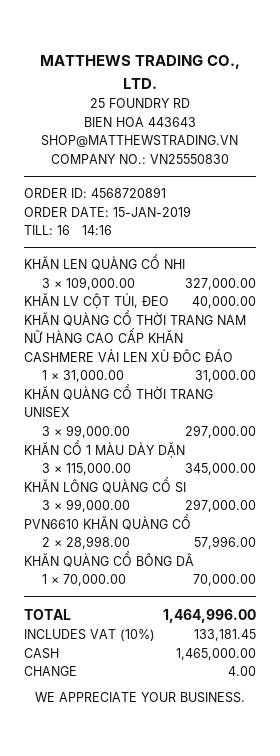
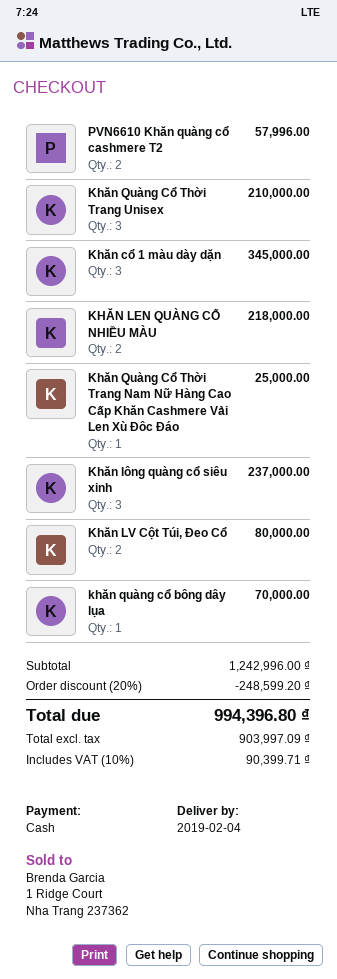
KHĂN LEN QUÀNG CỔ NHI: 3 for 327000.00 -> 2 for 218000.00
KHĂN LV CỘT TÚI, ĐEO: 1 for 40000.00 -> 2 for 80000.00
KHĂN QUÀNG CỔ THỜI TRANG NAM NỮ HÀNG CAO CẤP KHĂN CASHMERE VẢI LEN XÙ ĐÔC ĐÁO: 1 for 31000.00 -> 1 for 25000.00
KHĂN QUÀNG CỔ THỜI TRANG UNISEX: 3 for 297000.00 -> 3 for 210000.00
KHĂN LÔNG QUÀNG CỔ SI: 3 for 297000.00 -> 3 for 237000.00
discount: none -> 20% = 248599.20
tax: 10% = 133181.45 -> 10% = 90399.71
total: 1464996.00 -> 994396.80

